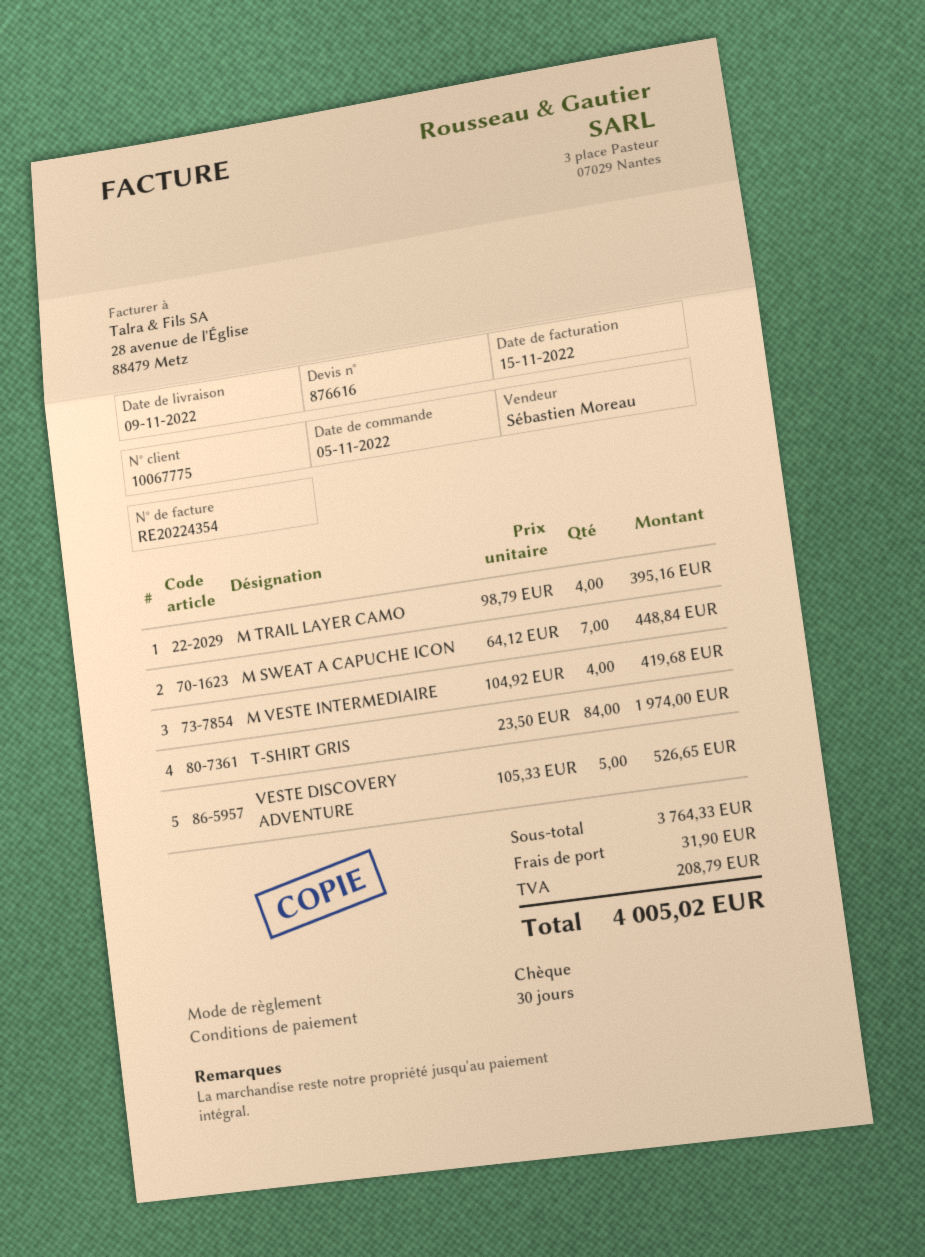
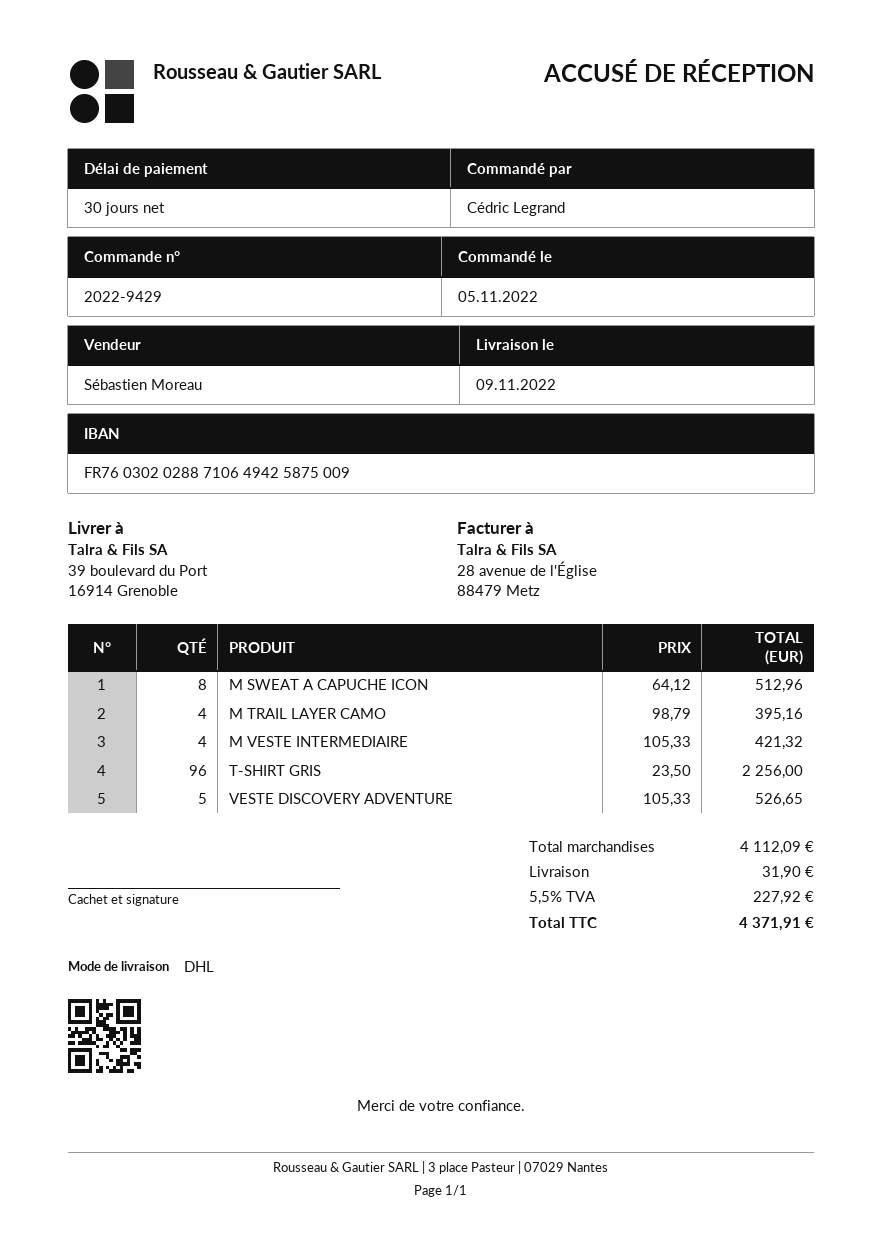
M SWEAT A CAPUCHE ICON: 7 x 64.12 = 448.84 -> 8 x 64.12 = 512.96
M VESTE INTERMEDIAIRE: 4 x 104.92 = 419.68 -> 4 x 105.33 = 421.32
T-SHIRT GRIS: 84 x 23.50 = 1974.00 -> 96 x 23.50 = 2256.00
subtotal: 3764.33 -> 4112.09
tax: 208.79 -> 227.92
total: 4005.02 -> 4371.91

